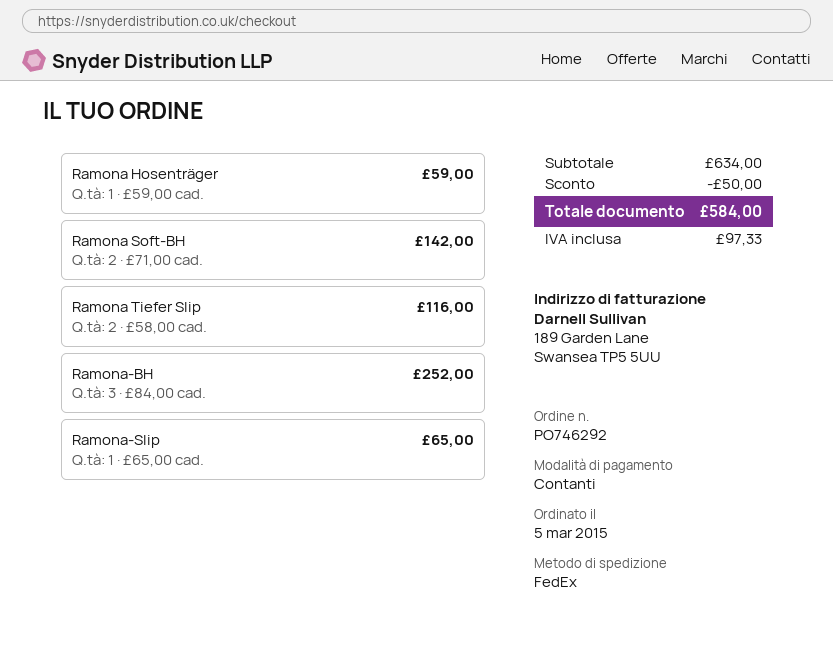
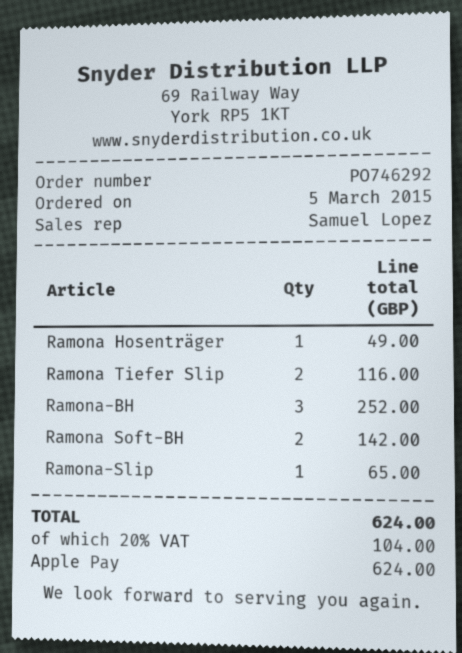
payment method: cash -> Apple Pay
Ramona Hosenträger: 1 for 59.00 -> 1 for 49.00
discount: 50.00 -> none
tax: 97.33 -> 104.00
total: 584.00 -> 624.00

